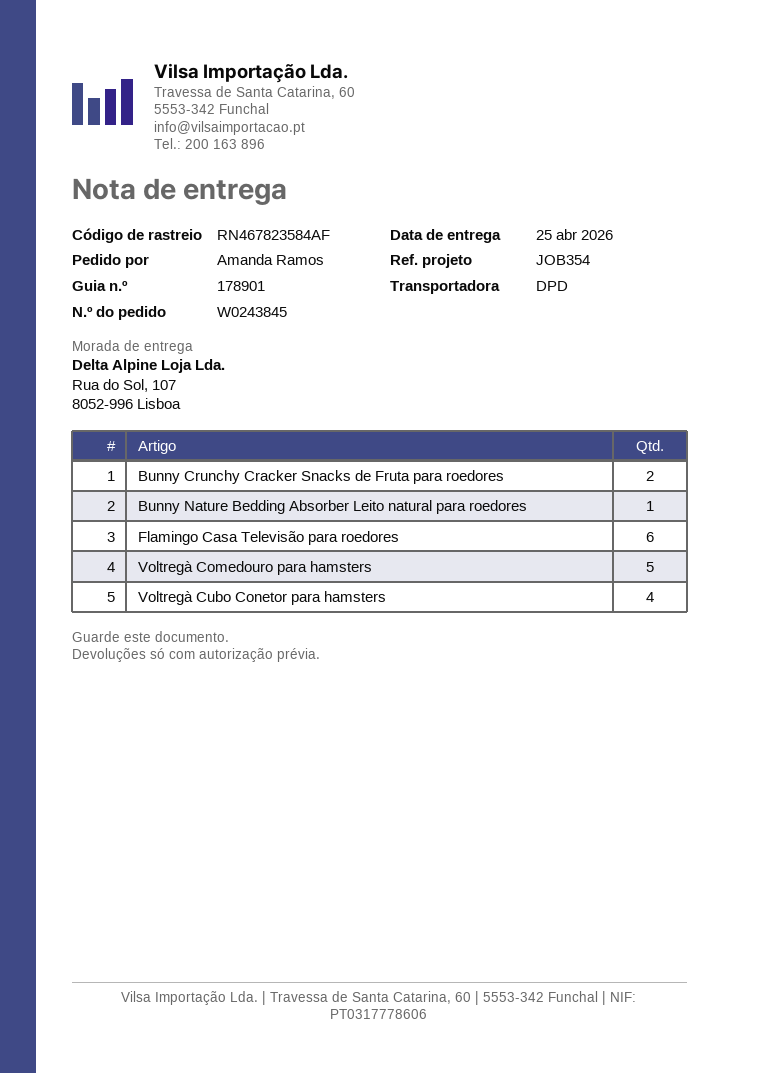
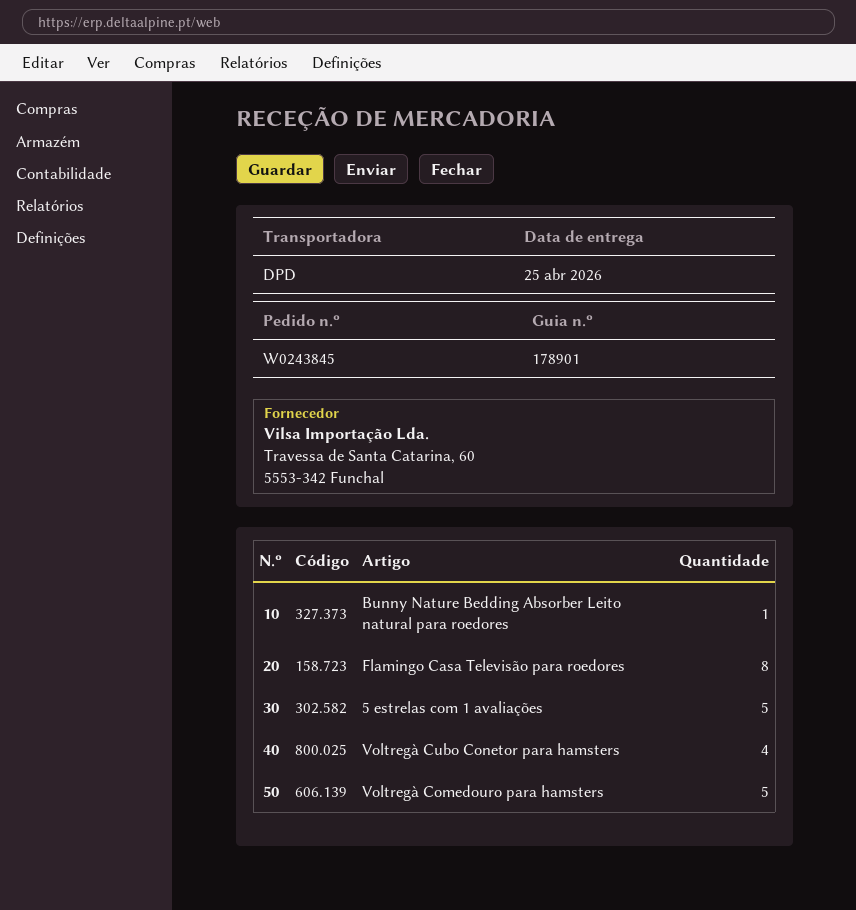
Bunny Crunchy Cracker Snacks de Fruta para roedores: 2 -> none
Flamingo Casa Televisão para roedores: 6 -> 8
5 estrelas com 1 avaliações: none -> 5

